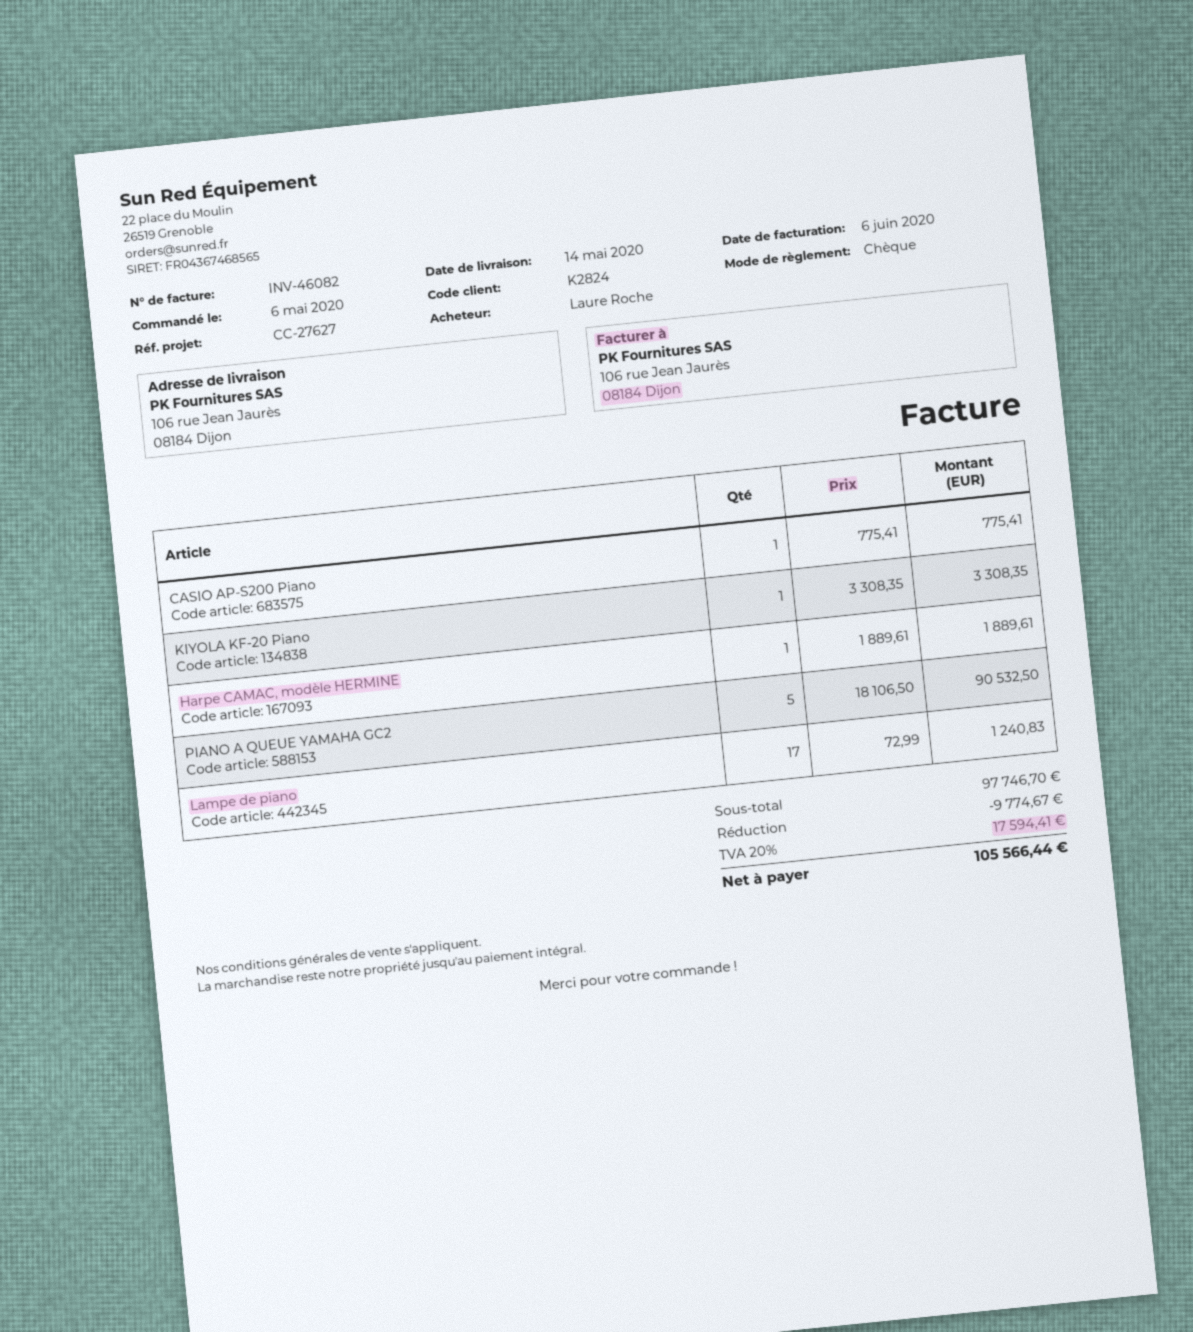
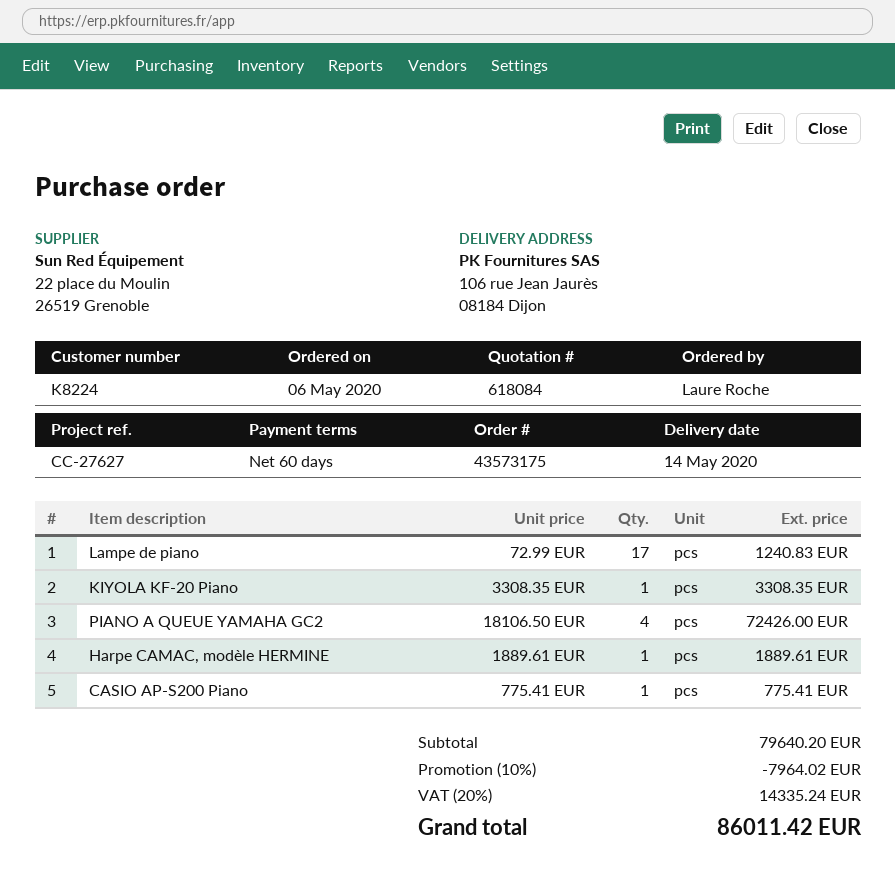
customer number: K2824 -> K8224
PIANO A QUEUE YAMAHA GC2: 5 x 18106.50 = 90532.50 -> 4 x 18106.50 = 72426.00
subtotal: 97746.70 -> 79640.20
discount: 9774.67 -> 7964.02
tax: 20% = 17594.41 -> 20% = 14335.24
total: 105566.44 -> 86011.42

